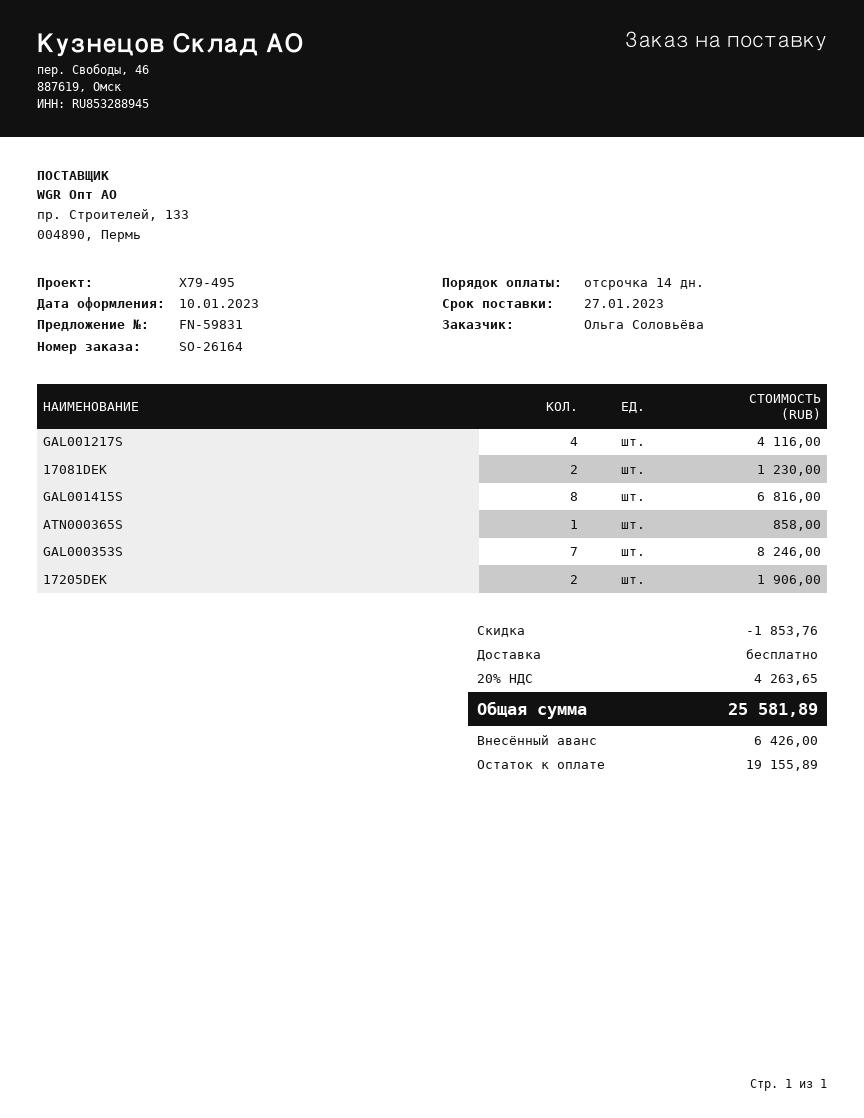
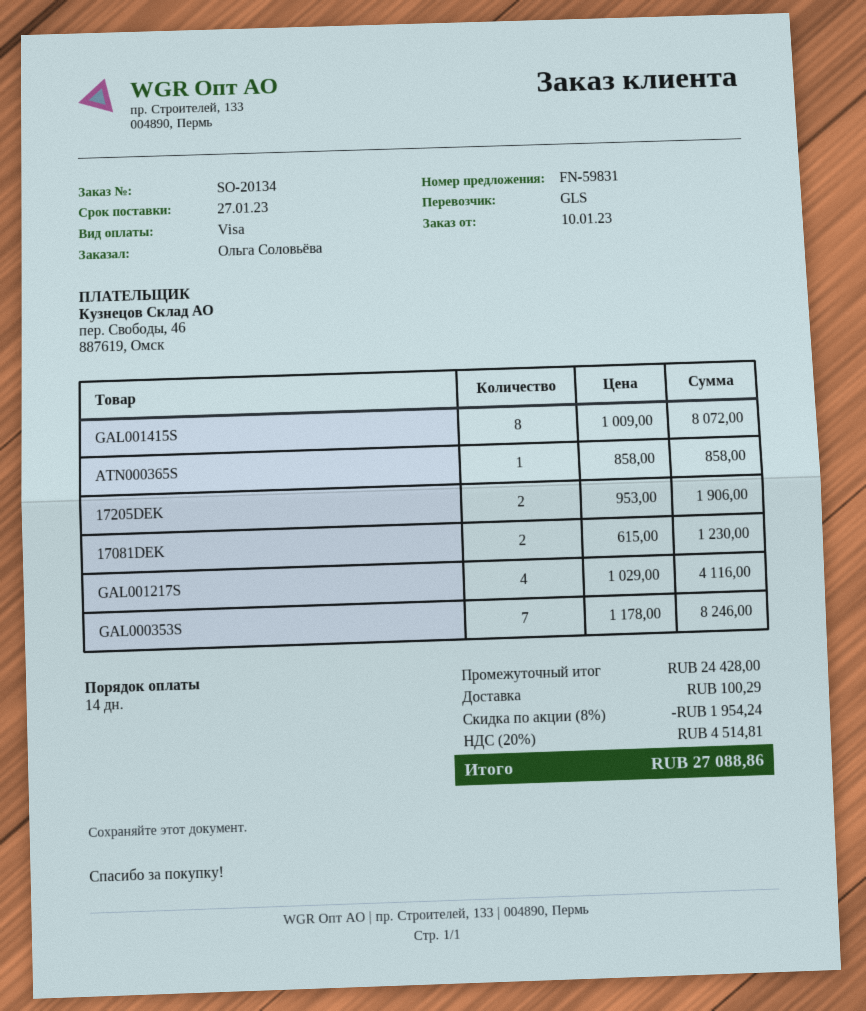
order number: SO-26164 -> SO-20134
GAL001415S: 8 for 6816.00 -> 8 for 8072.00
discount: 1853.76 -> 1954.24
shipping: 0.00 -> 100.29
tax: 20% = 4263.65 -> 20% = 4514.81
total: 25581.89 -> 27088.86

